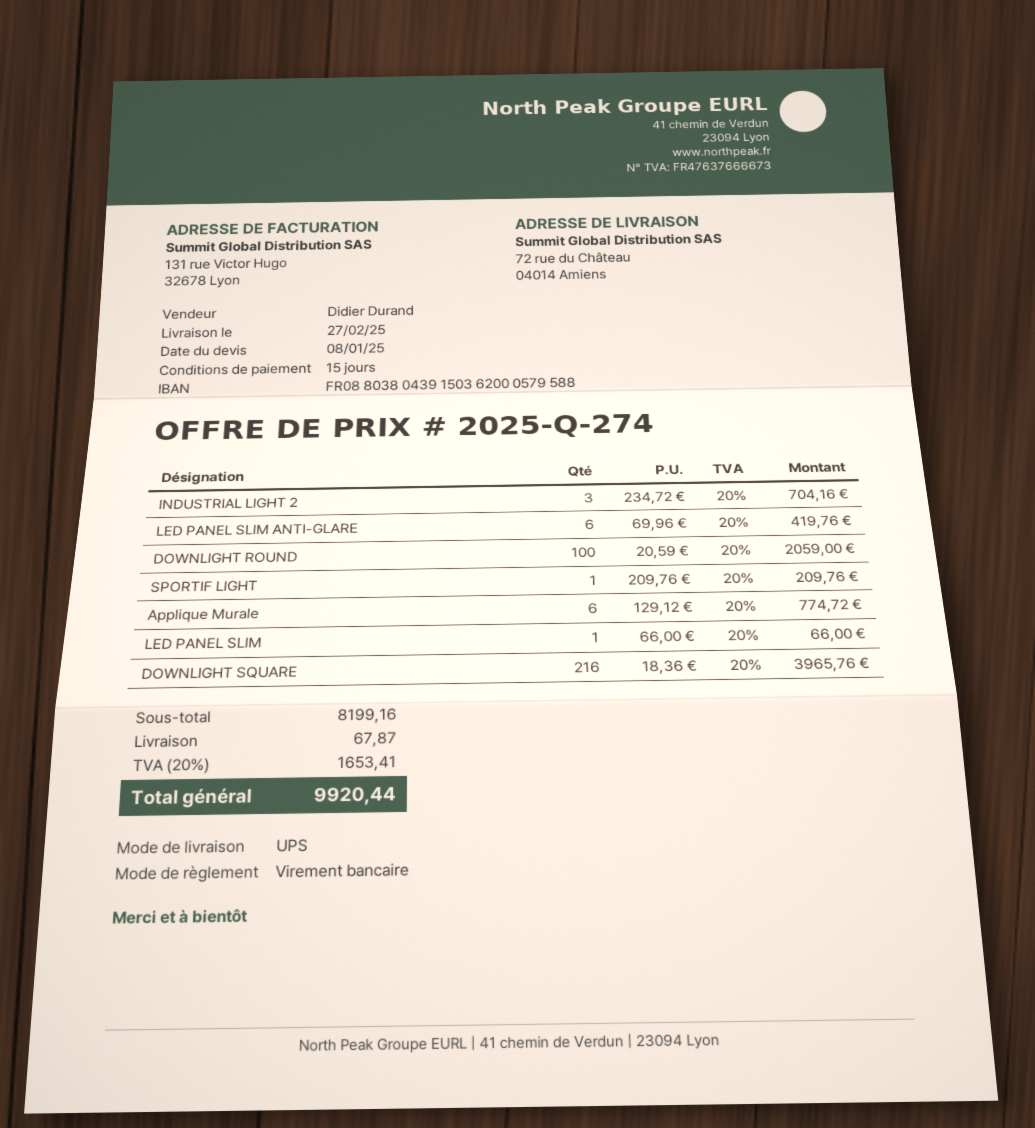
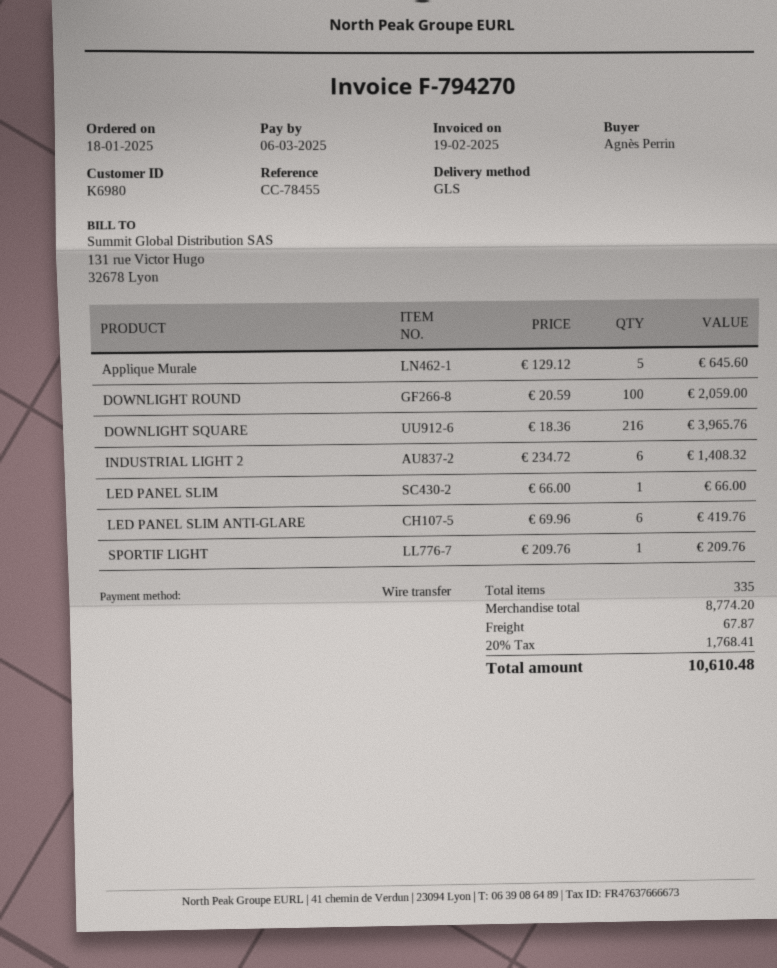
shipping method: UPS -> GLS
INDUSTRIAL LIGHT 2: 3 x 234.72 = 704.16 -> 6 x 234.72 = 1408.32
Applique Murale: 6 x 129.12 = 774.72 -> 5 x 129.12 = 645.60
subtotal: 8199.16 -> 8774.20
tax: 20% = 1653.41 -> 20% = 1768.41
total: 9920.44 -> 10610.48

